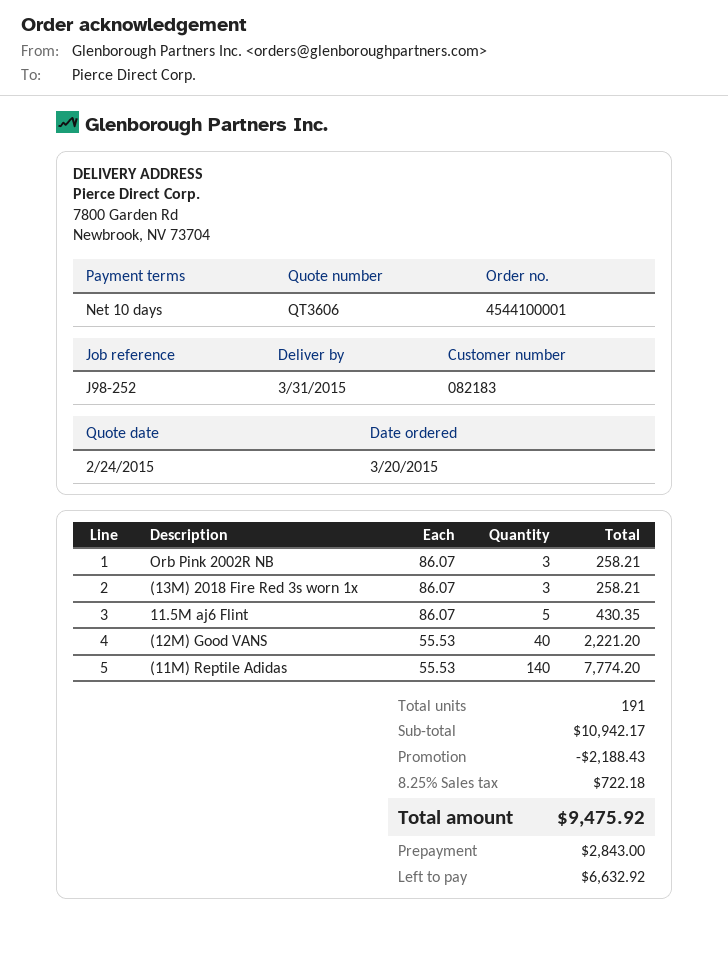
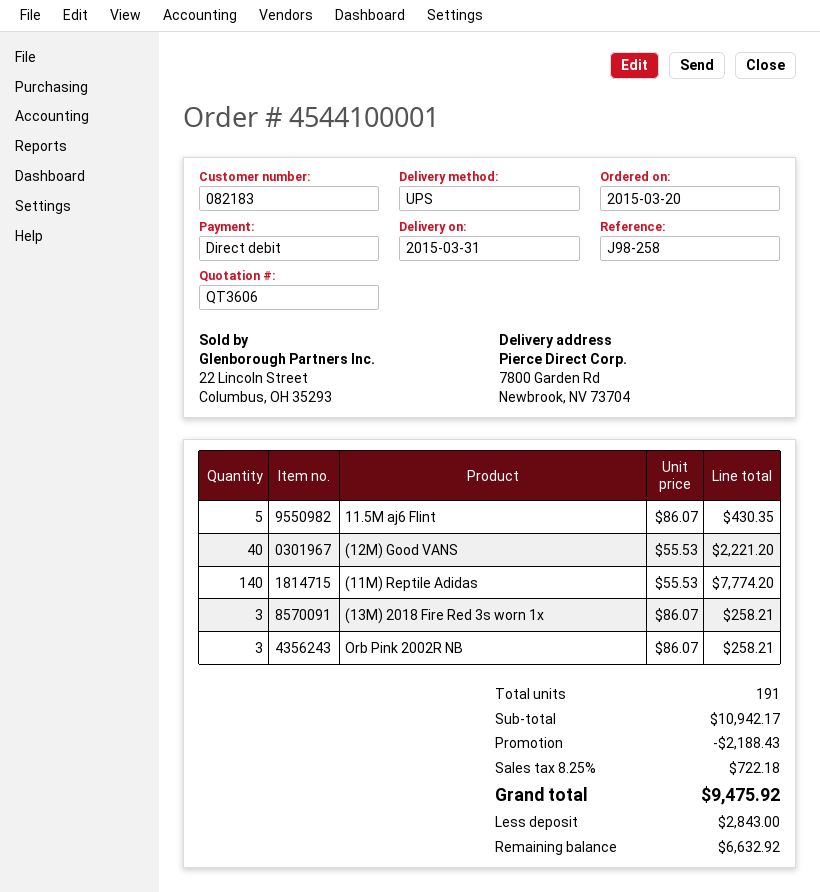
reference: J98-252 -> J98-258

